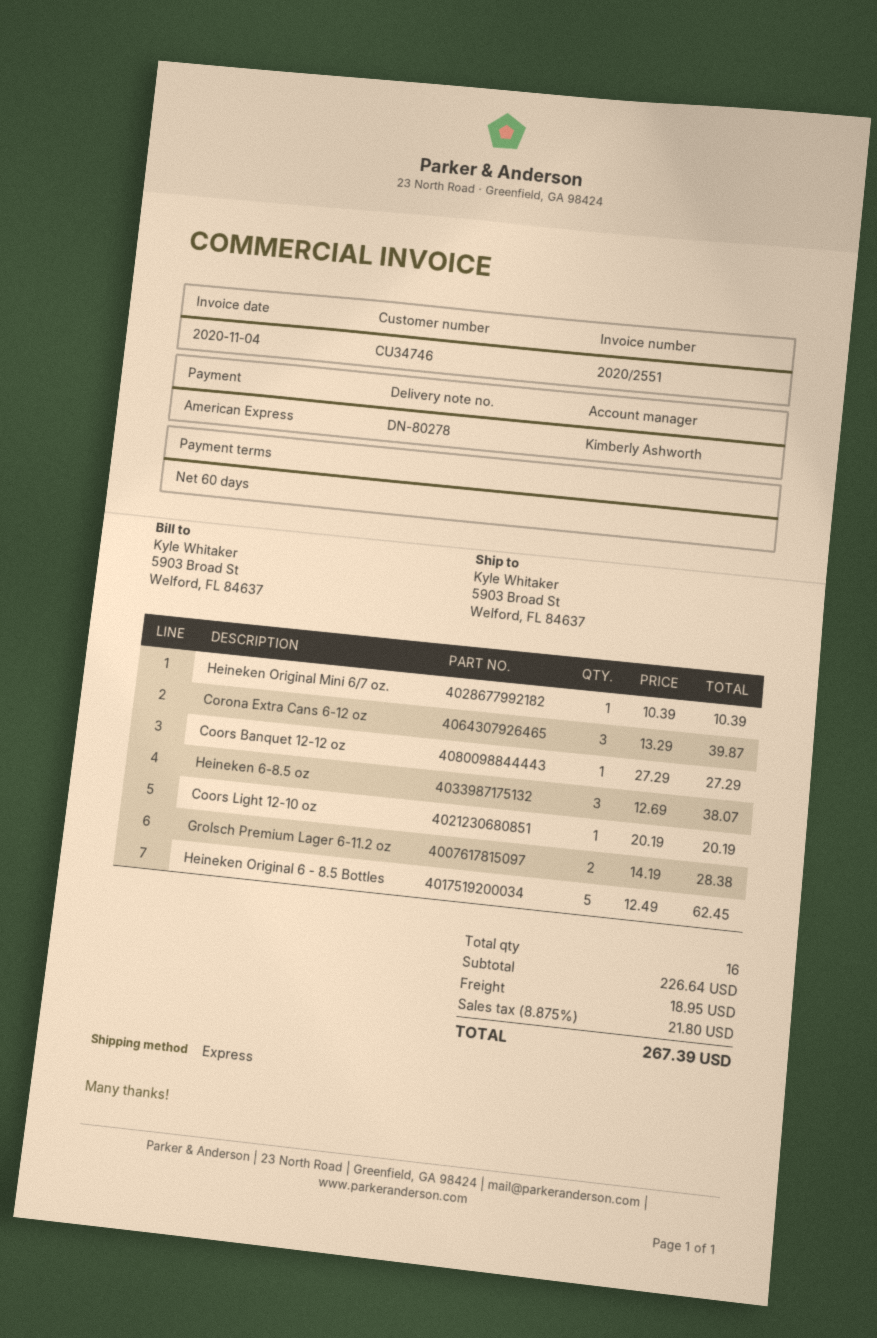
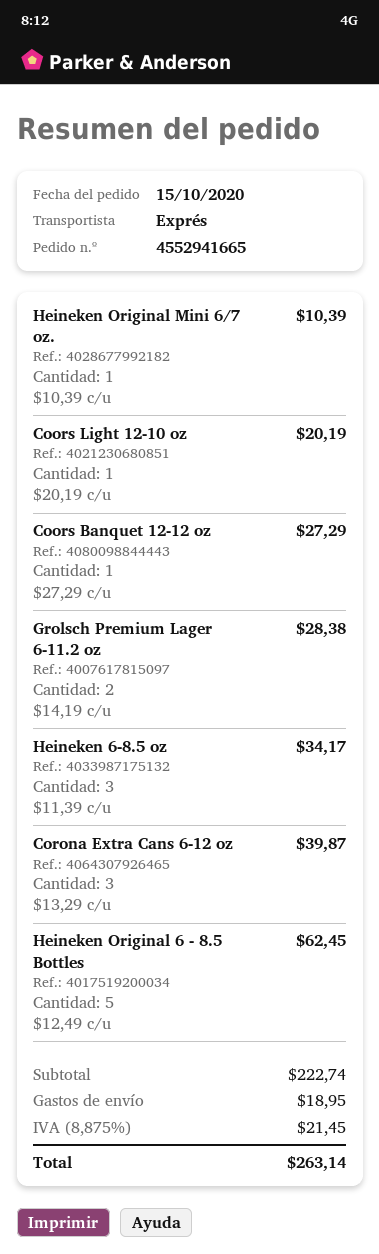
Heineken 6-8.5 oz: 3 x 12.69 = 38.07 -> 3 x 11.39 = 34.17
subtotal: 226.64 -> 222.74
tax: 8.875% = 21.80 -> 8.875% = 21.45
total: 267.39 -> 263.14

